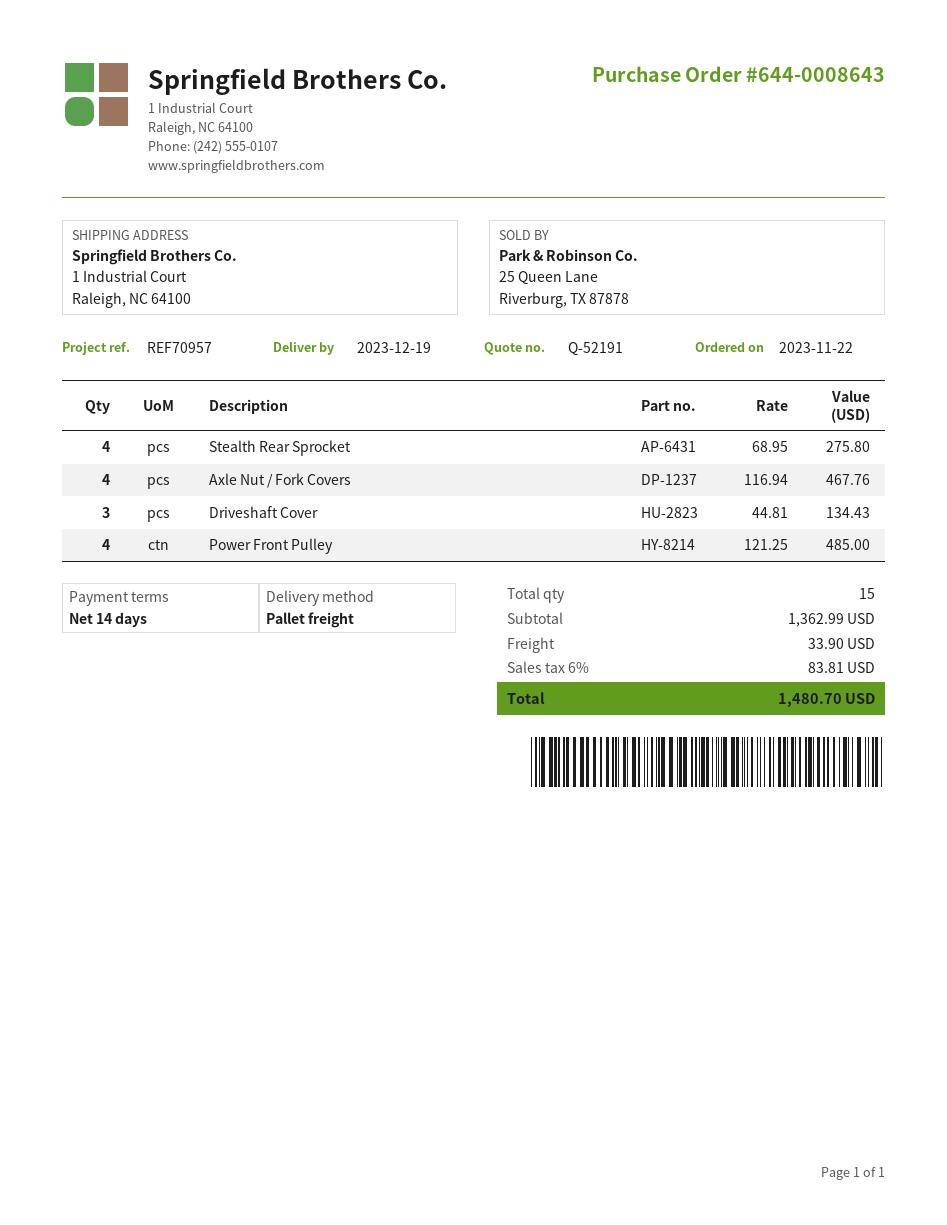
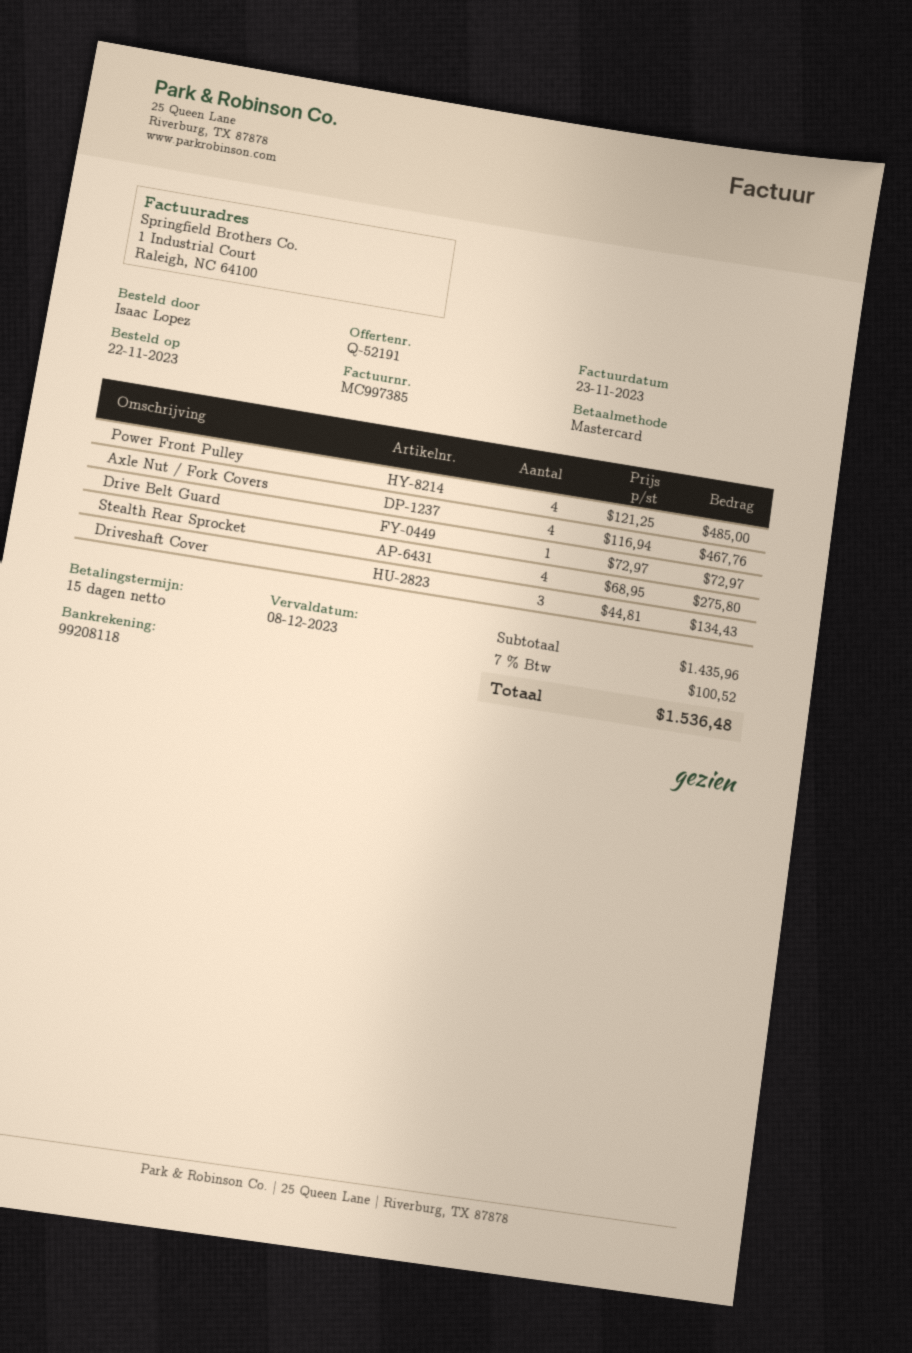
payment terms: 14 days -> 15 days
Drive Belt Guard: none -> 1 x 72.97 = 72.97
subtotal: 1362.99 -> 1435.96
shipping: 33.90 -> none
tax: 6% = 83.81 -> 7% = 100.52
total: 1480.70 -> 1536.48

